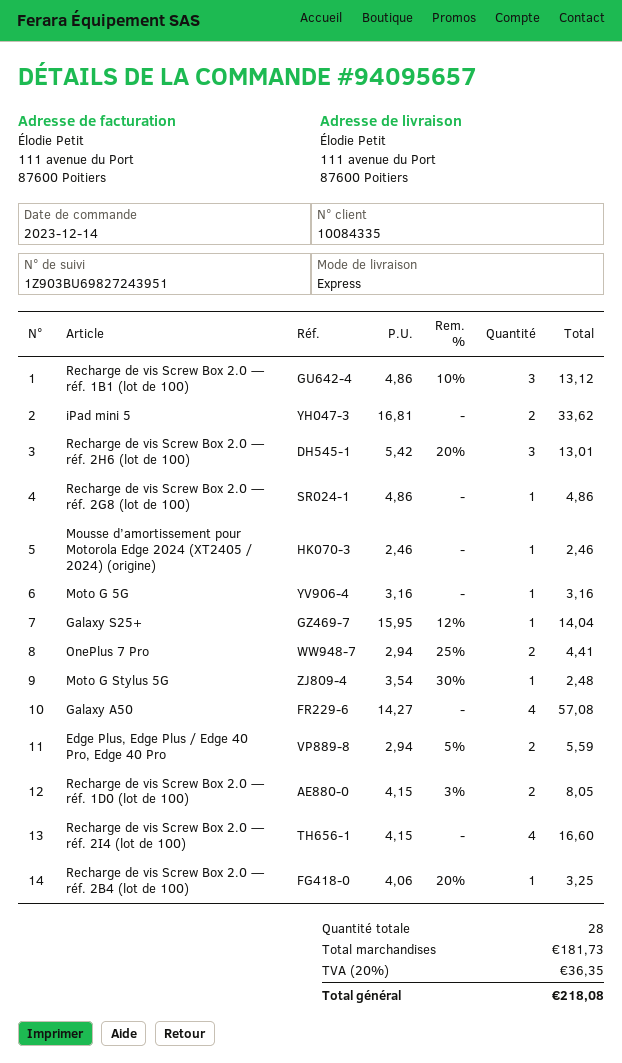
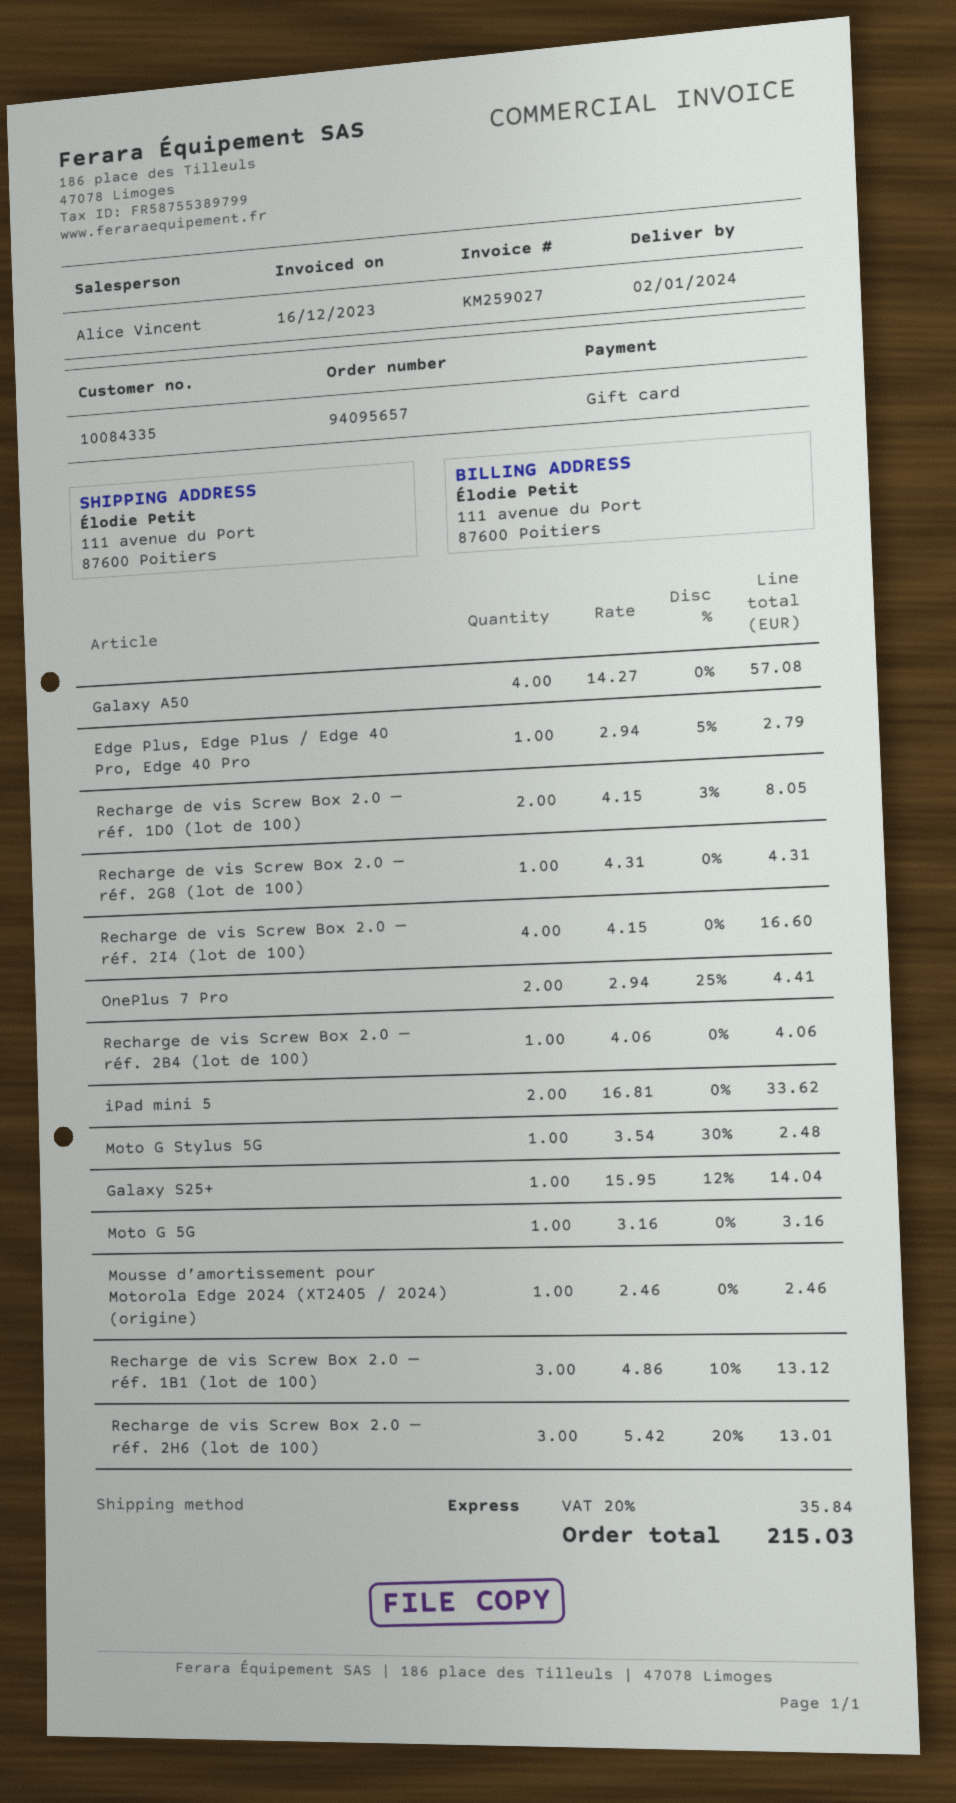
Recharge de vis Screw Box 2.0 — réf. 2G8 (lot de 100): 1 x 4.86 = 4.86 -> 1 x 4.31 = 4.31
Edge Plus, Edge Plus / Edge 40 Pro, Edge 40 Pro: 2 x 2.94 - 5% = 5.59 -> 1 x 2.94 - 5% = 2.79
Recharge de vis Screw Box 2.0 — réf. 2B4 (lot de 100): 1 x 4.06 - 20% = 3.25 -> 1 x 4.06 = 4.06
tax: 20% = 36.35 -> 20% = 35.84
total: 218.08 -> 215.03

